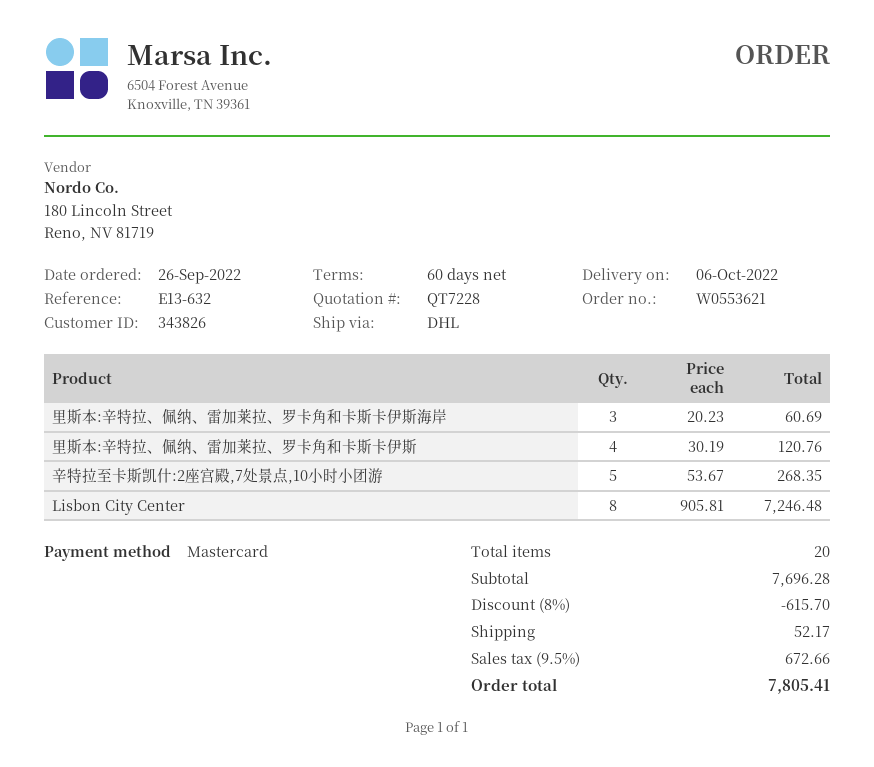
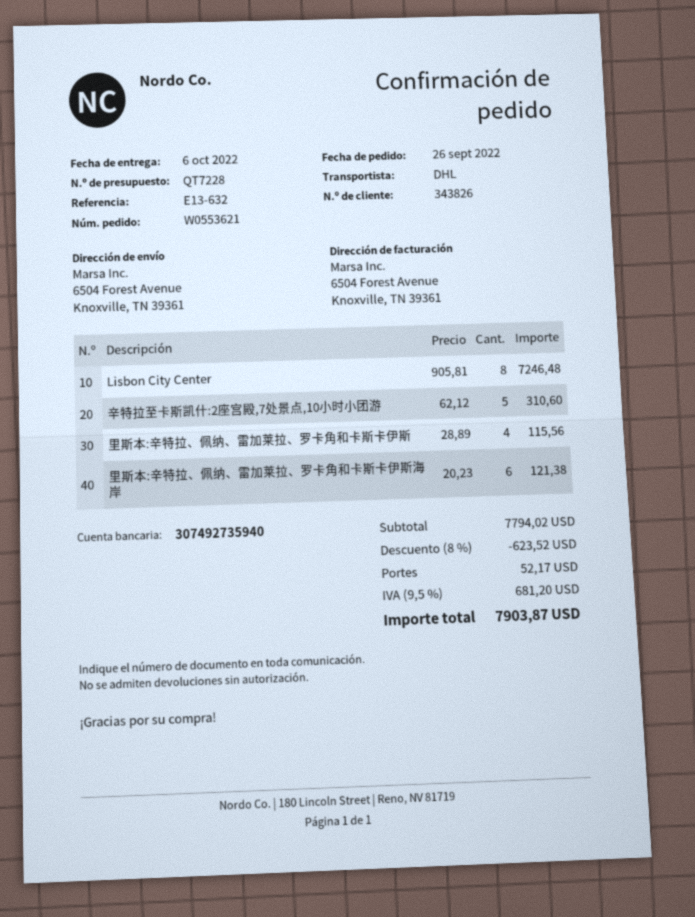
里斯本:辛特拉、佩纳、雷加莱拉、罗卡角和卡斯卡伊斯海岸: 3 x 20.23 = 60.69 -> 6 x 20.23 = 121.38
里斯本:辛特拉、佩纳、雷加莱拉、罗卡角和卡斯卡伊斯: 4 x 30.19 = 120.76 -> 4 x 28.89 = 115.56
辛特拉至卡斯凯什:2座宫殿,7处景点,10小时小团游: 5 x 53.67 = 268.35 -> 5 x 62.12 = 310.60
subtotal: 7696.28 -> 7794.02
discount: 8% = 615.70 -> 8% = 623.52
tax: 9.5% = 672.66 -> 9.5% = 681.20
total: 7805.41 -> 7903.87

